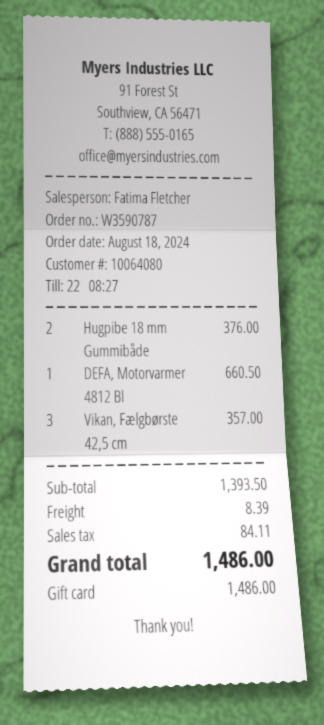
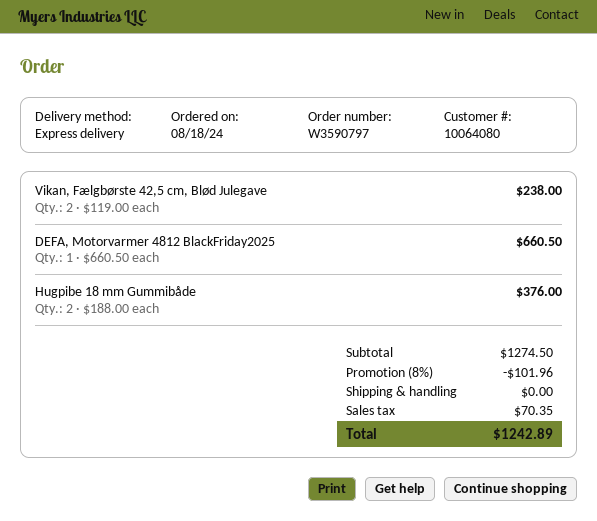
order number: W3590787 -> W3590797
Vikan, Fælgbørste 42,5 cm: 3 for 357.00 -> 2 for 238.00
subtotal: 1393.50 -> 1274.50
discount: none -> 8% = 101.96
shipping: 8.39 -> 0.00
tax: 84.11 -> 70.35
total: 1486.00 -> 1242.89

